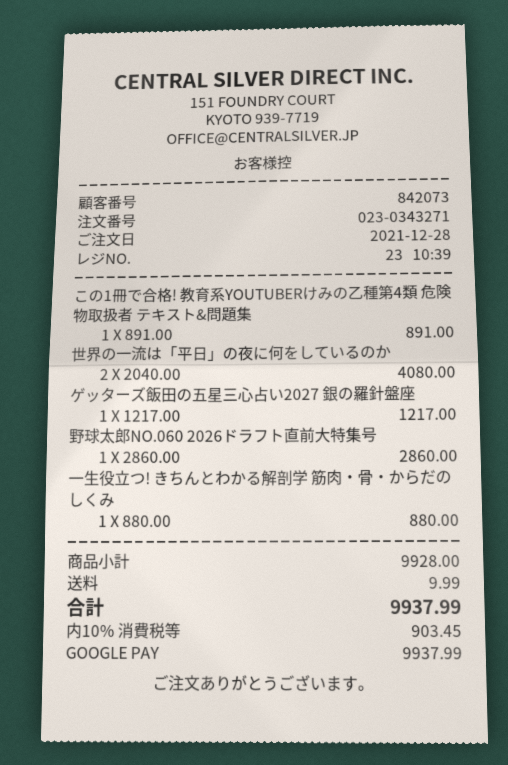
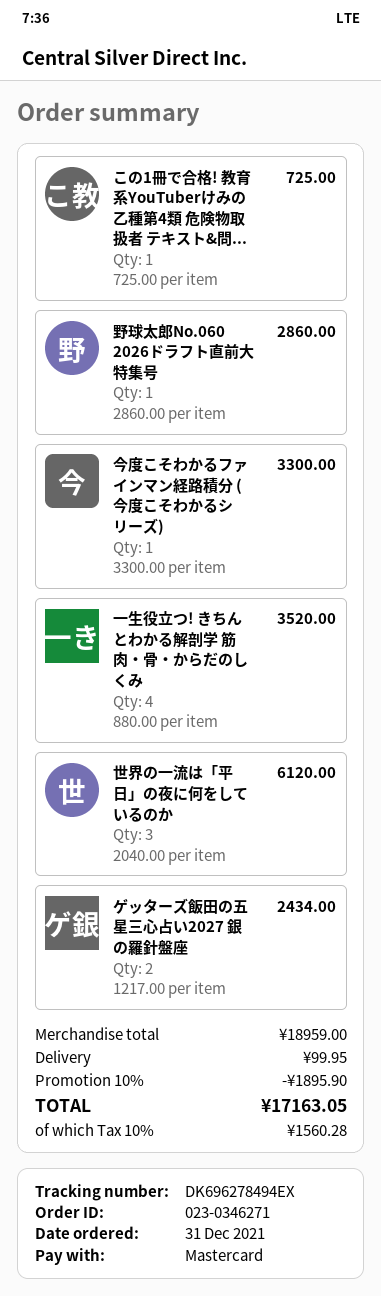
order number: 023-0343271 -> 023-0346271
order date: 2021-12-28 -> 2021-12-31
payment method: Google Pay -> Mastercard
この1冊で合格! 教育系YOUTUBERけみの乙種第4類 危険物取扱者 テキスト&問題集: 1 x 891.00 = 891.00 -> 1 x 725.00 = 725.00
世界の一流は「平日」の夜に何をしているのか: 2 x 2040.00 = 4080.00 -> 3 x 2040.00 = 6120.00
ゲッターズ飯田の五星三心占い2027 銀の羅針盤座: 1 x 1217.00 = 1217.00 -> 2 x 1217.00 = 2434.00
一生役立つ! きちんとわかる解剖学 筋肉・骨・からだのしくみ: 1 x 880.00 = 880.00 -> 4 x 880.00 = 3520.00
今度こそわかるファインマン経路積分 (今度こそわかるシリーズ): none -> 1 x 3300.00 = 3300.00
subtotal: 9928.00 -> 18959.00
discount: none -> 10% = 1895.90
shipping: 9.99 -> 99.95
tax: 10% = 903.45 -> 10% = 1560.28
total: 9937.99 -> 17163.05

